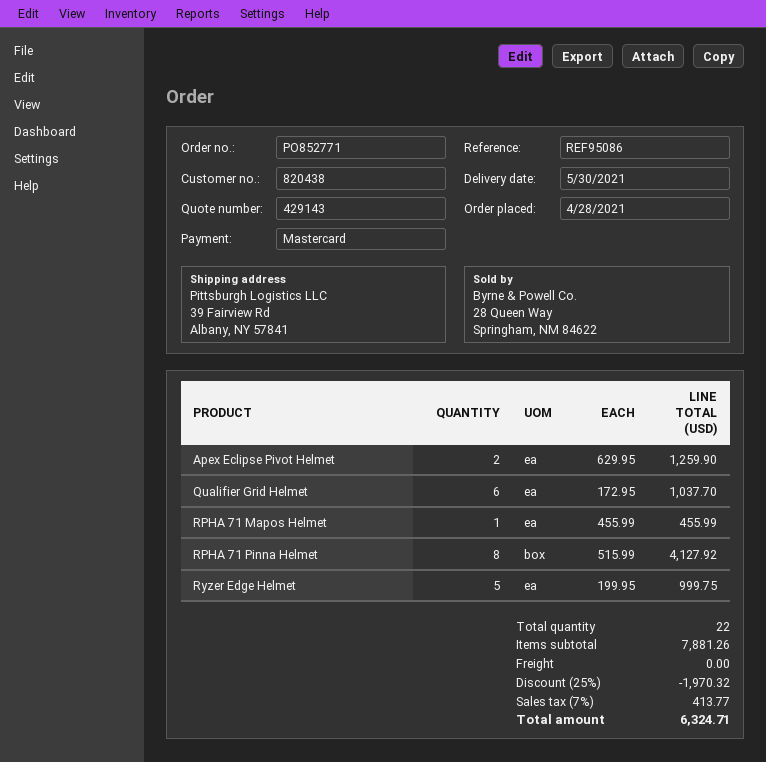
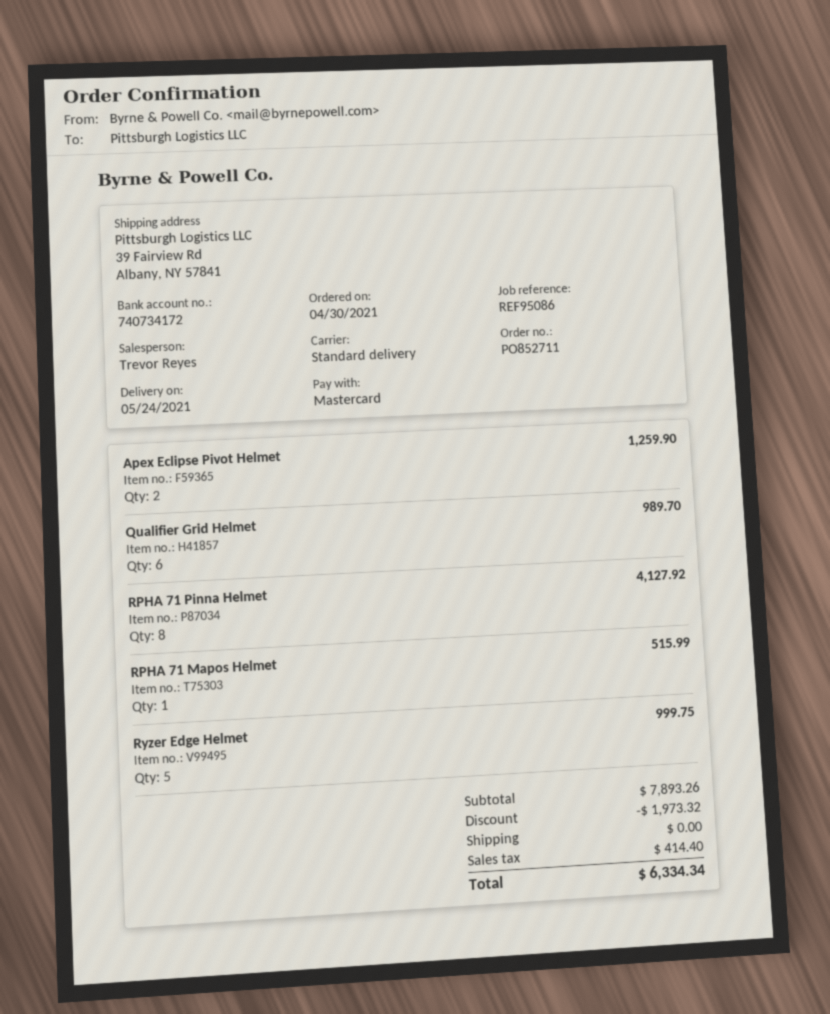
order number: PO852771 -> PO852711
order date: 2021-04-28 -> 2021-04-30
delivery date: 2021-05-30 -> 2021-05-24
Qualifier Grid Helmet: 6 for 1037.70 -> 6 for 989.70
RPHA 71 Mapos Helmet: 1 for 455.99 -> 1 for 515.99
subtotal: 7881.26 -> 7893.26
discount: 1970.32 -> 1973.32
tax: 413.77 -> 414.40
total: 6324.71 -> 6334.34

